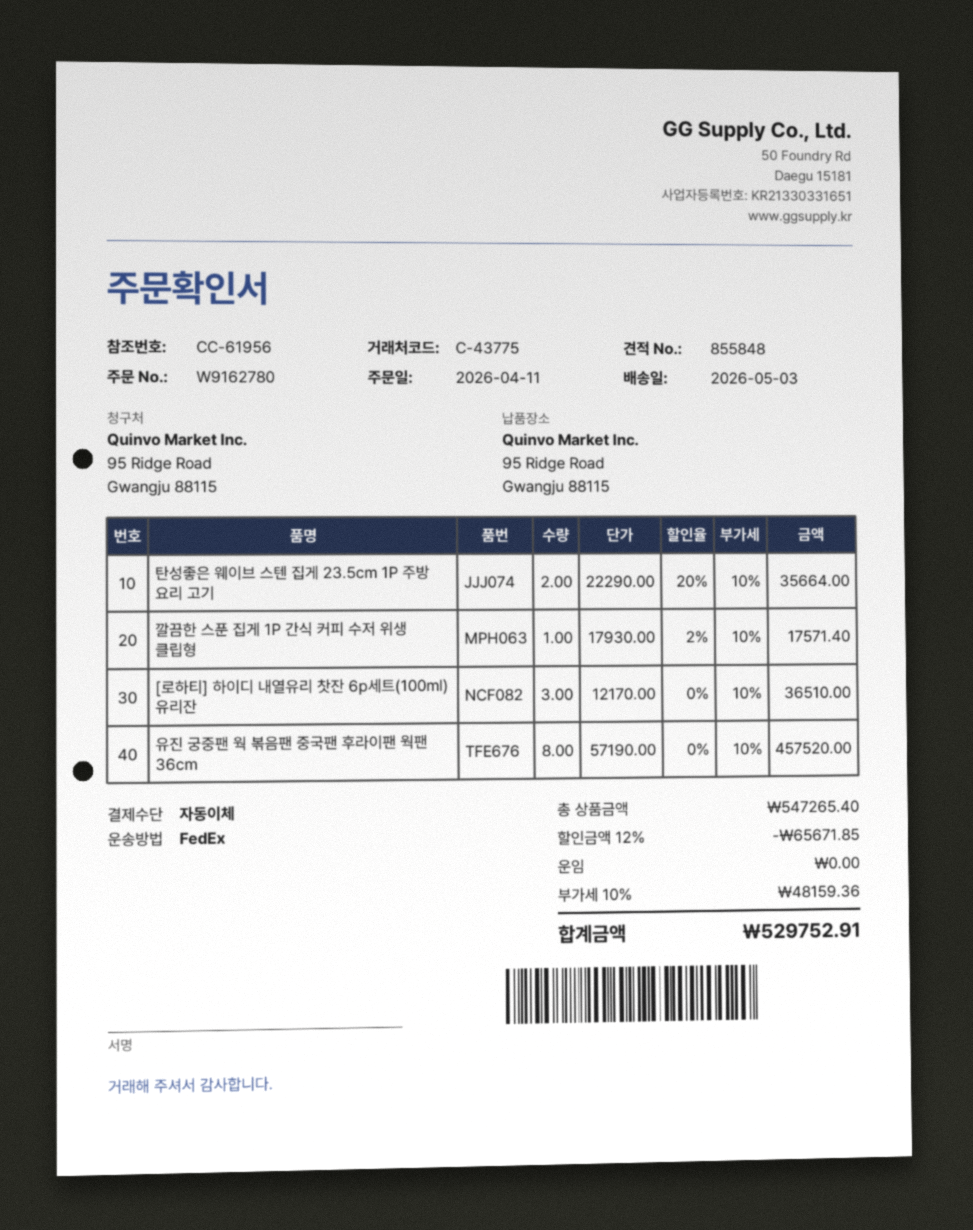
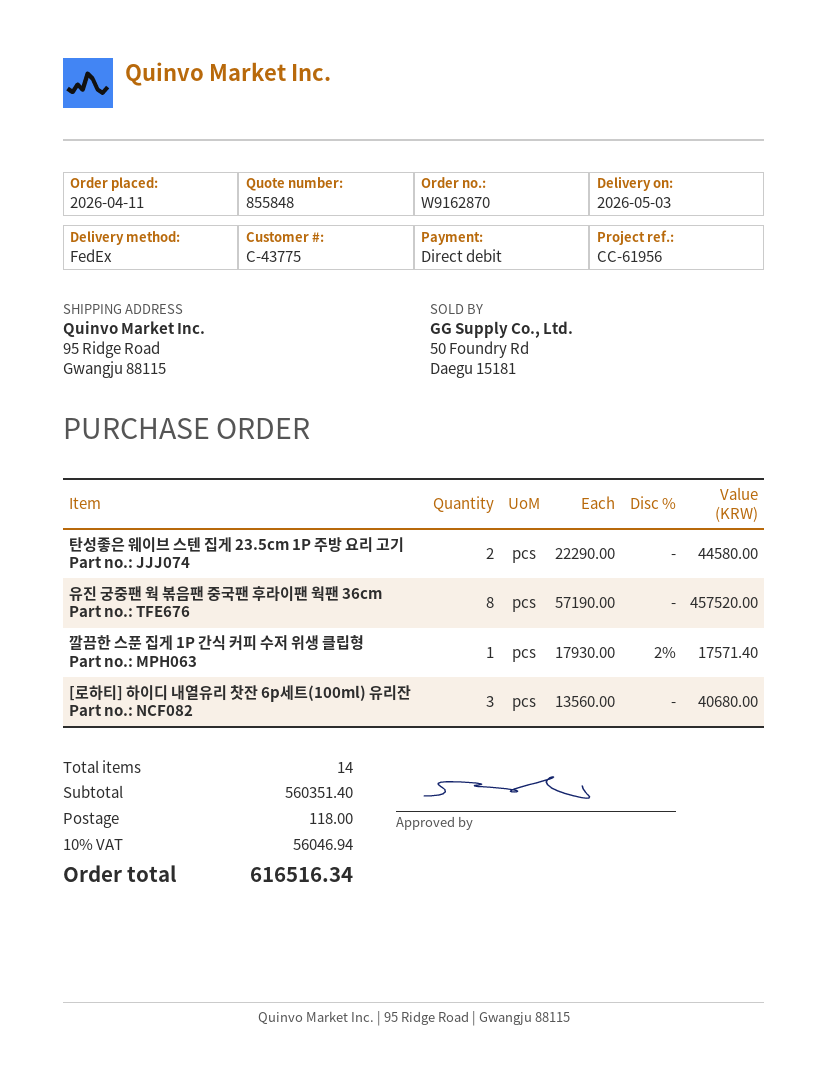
order number: W9162780 -> W9162870
탄성좋은 웨이브 스텐 집게 23.5cm 1P 주방 요리 고기: 2 x 22290.00 - 20% = 35664.00 -> 2 x 22290.00 = 44580.00
[로하티] 하이디 내열유리 찻잔 6p세트(100ml) 유리잔: 3 x 12170.00 = 36510.00 -> 3 x 13560.00 = 40680.00
subtotal: 547265.40 -> 560351.40
discount: 12% = 65671.85 -> none
shipping: 0.00 -> 118.00
tax: 10% = 48159.36 -> 10% = 56046.94
total: 529752.91 -> 616516.34

